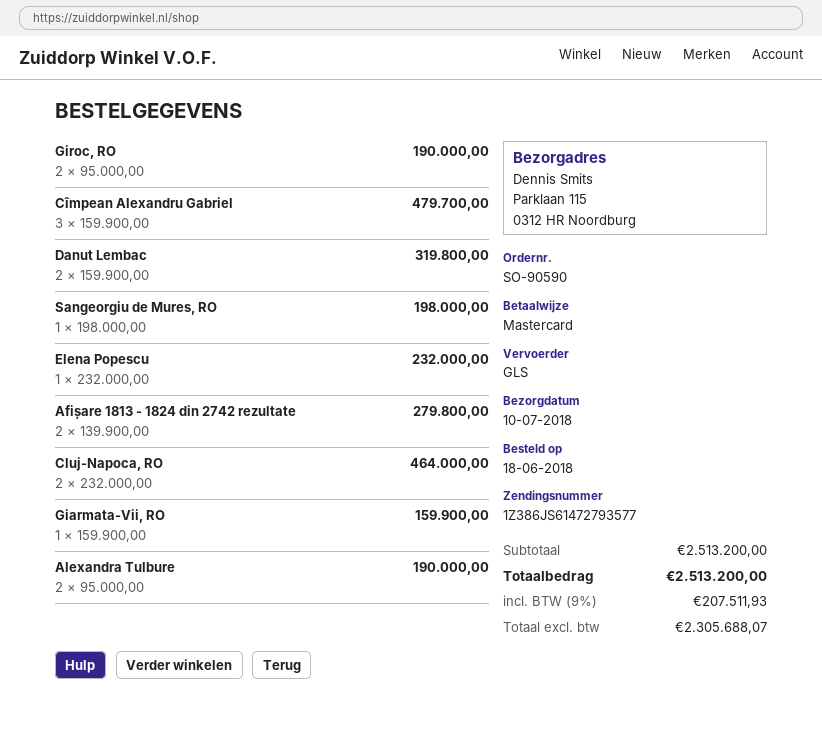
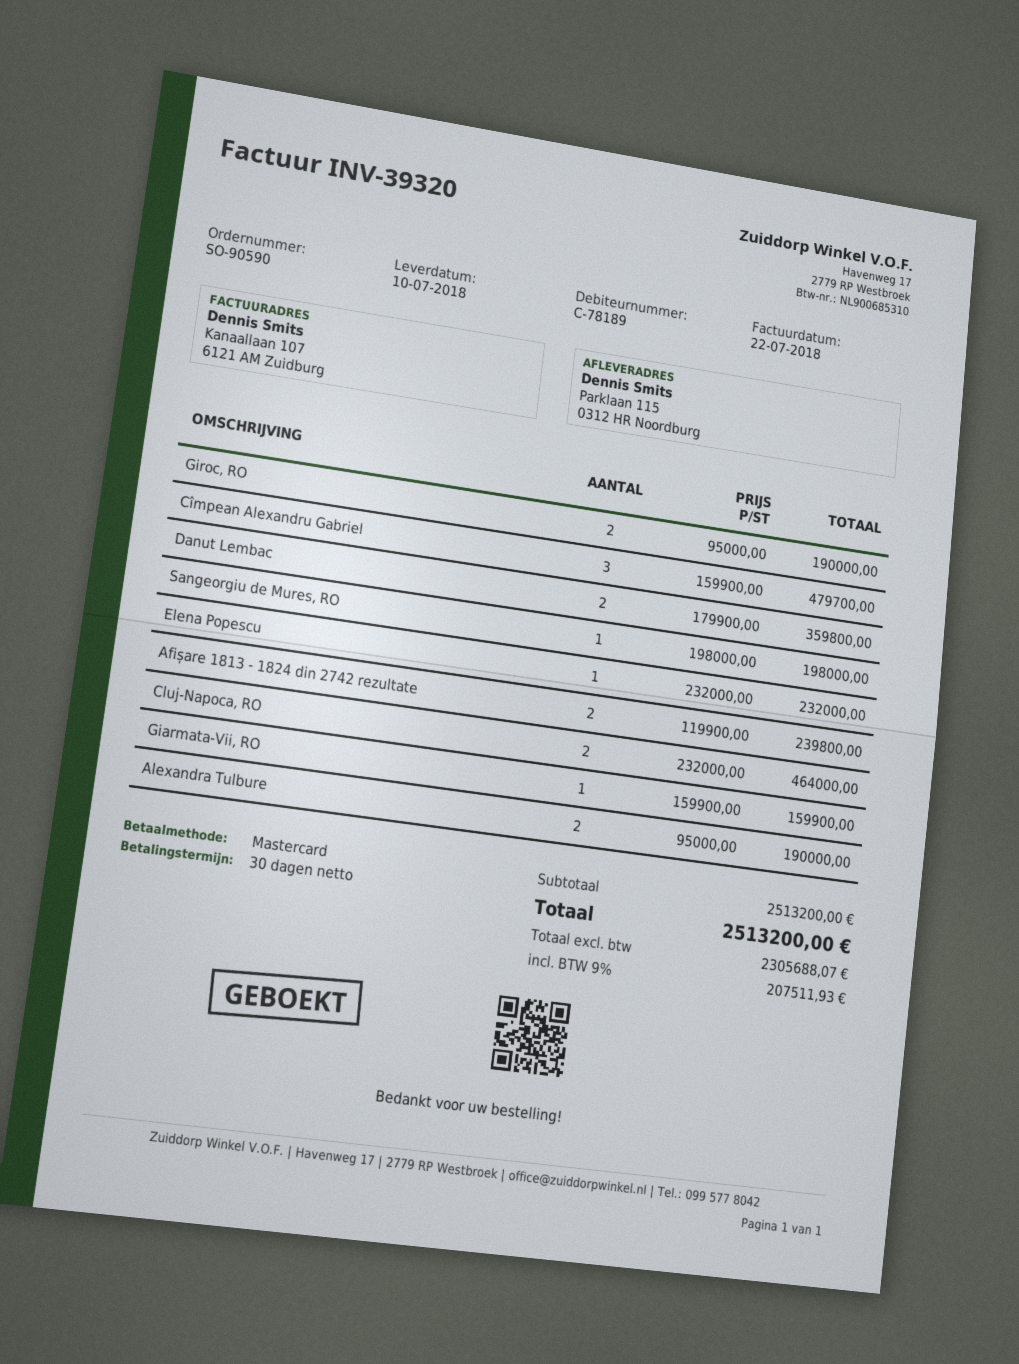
Danut Lembac: 2 x 159900.00 = 319800.00 -> 2 x 179900.00 = 359800.00
Afișare 1813 - 1824 din 2742 rezultate: 2 x 139900.00 = 279800.00 -> 2 x 119900.00 = 239800.00

